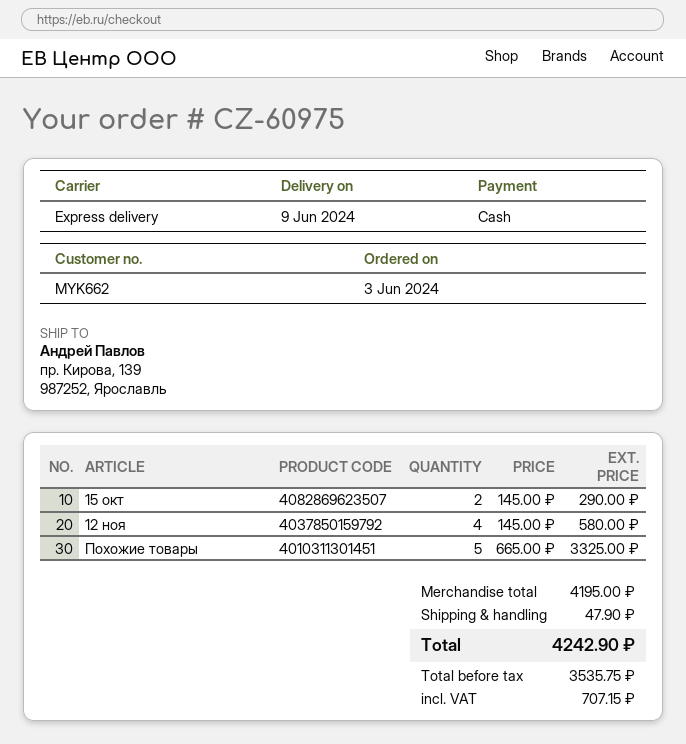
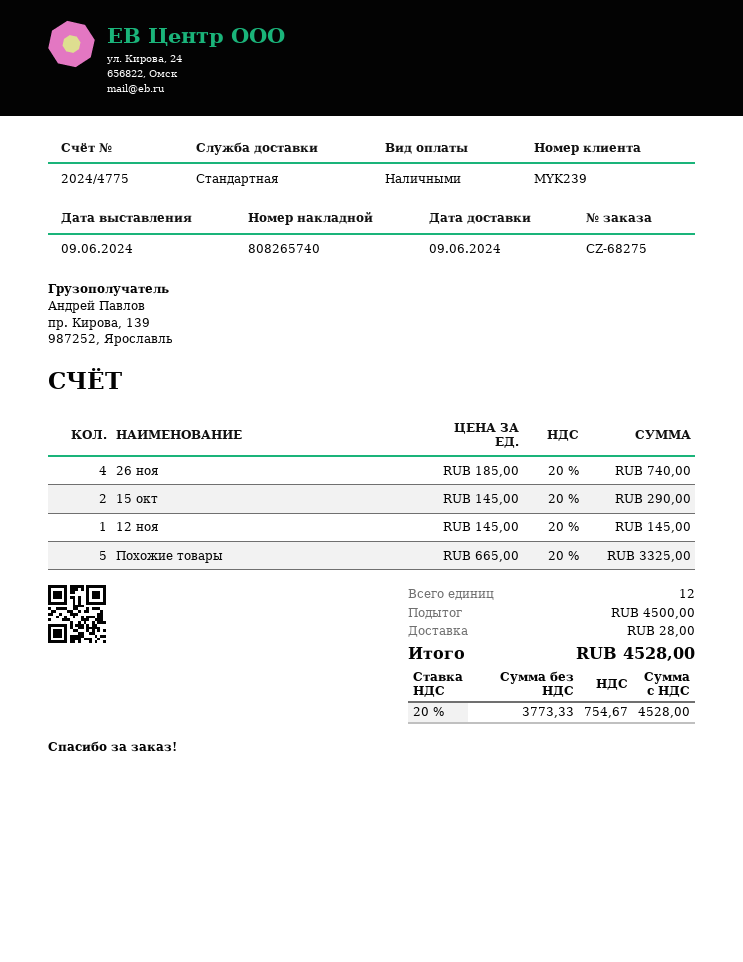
order number: CZ-60975 -> CZ-68275
customer number: MYK662 -> MYK239
shipping method: express -> standard
12 ноя: 4 x 145.00 = 580.00 -> 1 x 145.00 = 145.00
26 ноя: none -> 4 x 185.00 = 740.00
subtotal: 4195.00 -> 4500.00
shipping: 47.90 -> 28.00
net: 3535.75 -> 3773.33
tax: 707.15 -> 754.67
total: 4242.90 -> 4528.00

